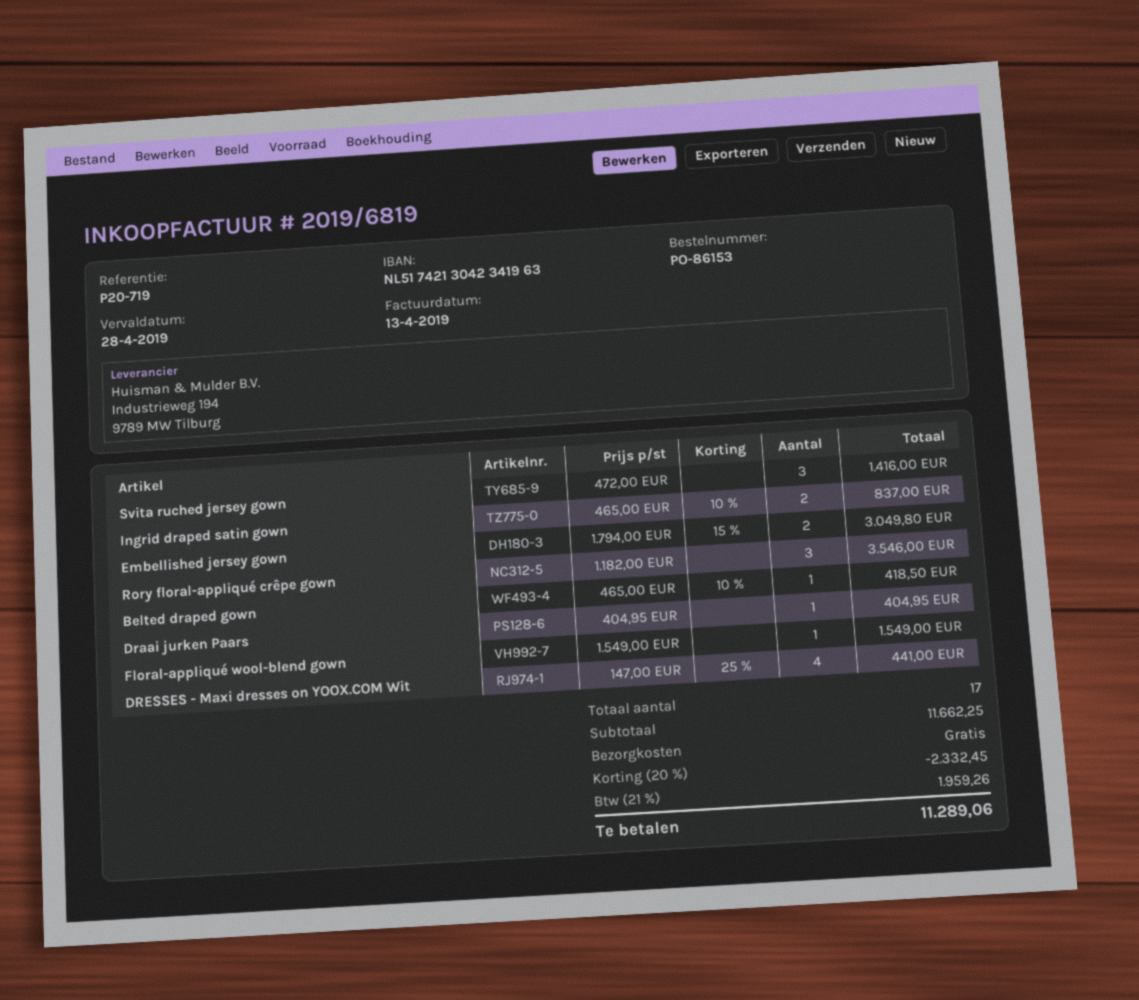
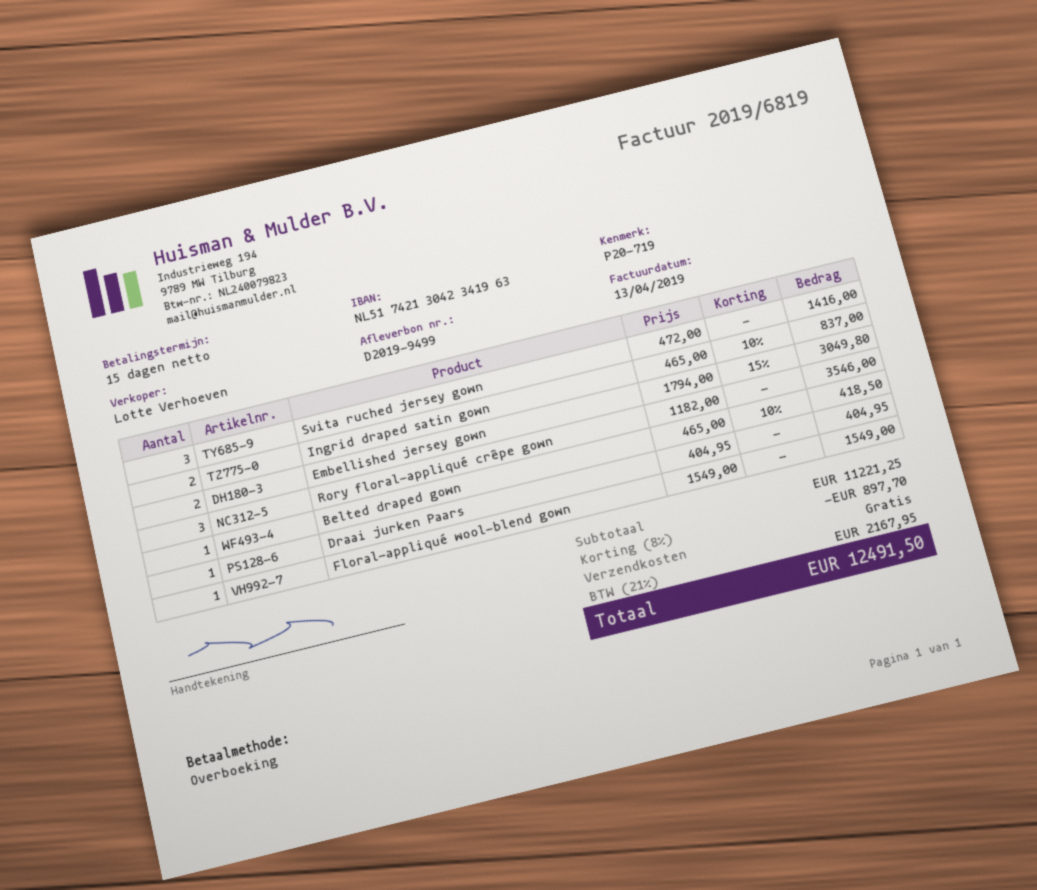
DRESSES - Maxi dresses on YOOX.COM Wit: 4 x 147.00 - 25% = 441.00 -> none
subtotal: 11662.25 -> 11221.25
discount: 20% = 2332.45 -> 8% = 897.70
tax: 21% = 1959.26 -> 21% = 2167.95
total: 11289.06 -> 12491.50

